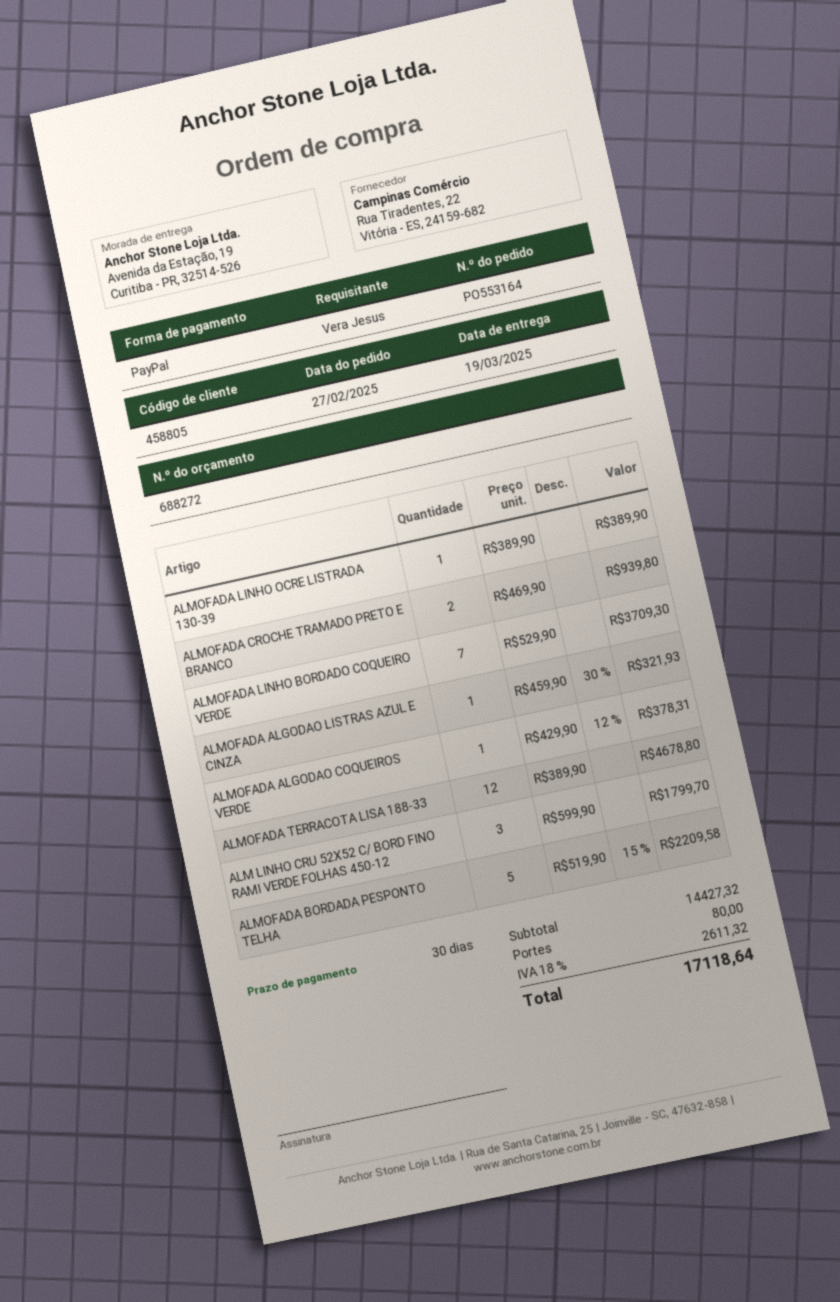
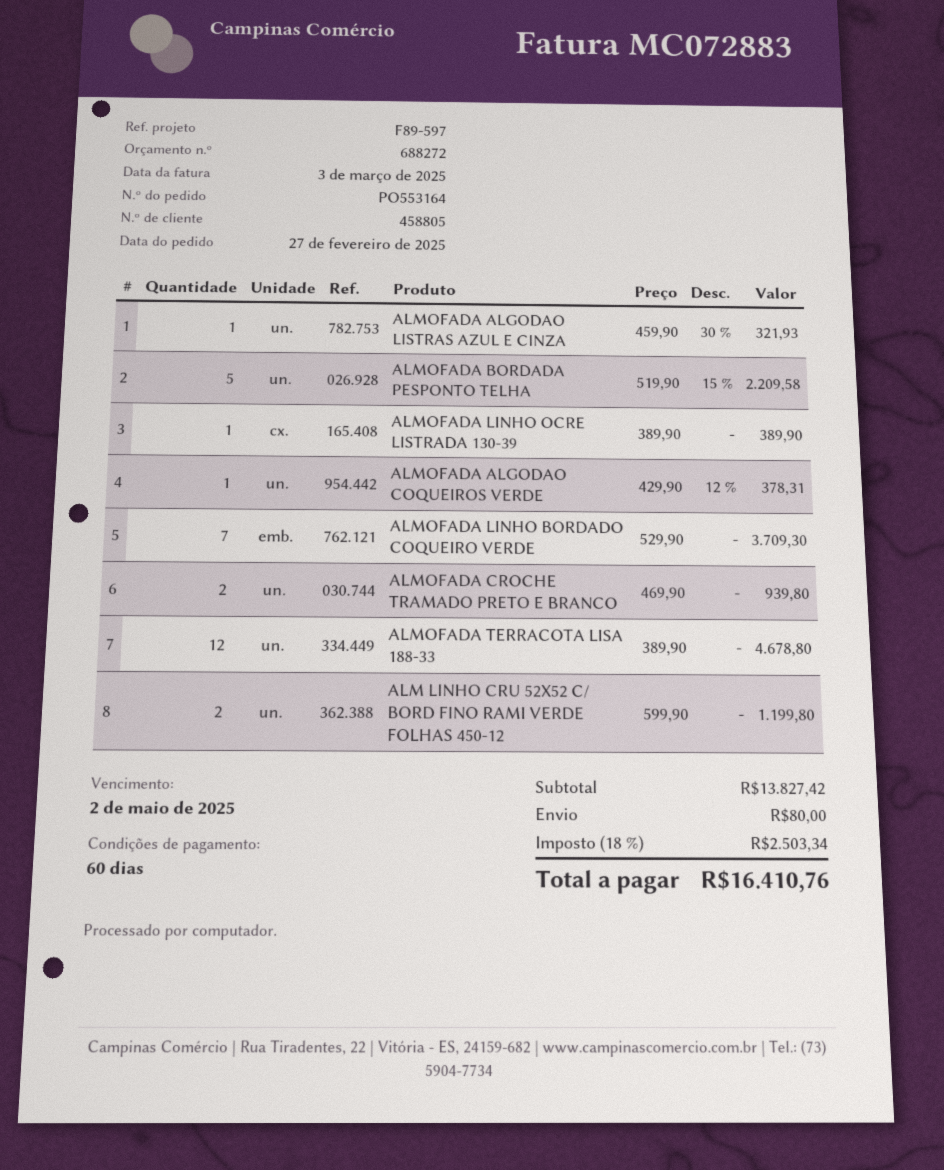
payment terms: 30 days -> 60 days
ALM LINHO CRU 52X52 C/ BORD FINO RAMI VERDE FOLHAS 450-12: 3 x 599.90 = 1799.70 -> 2 x 599.90 = 1199.80
subtotal: 14427.32 -> 13827.42
tax: 18% = 2611.32 -> 18% = 2503.34
total: 17118.64 -> 16410.76

